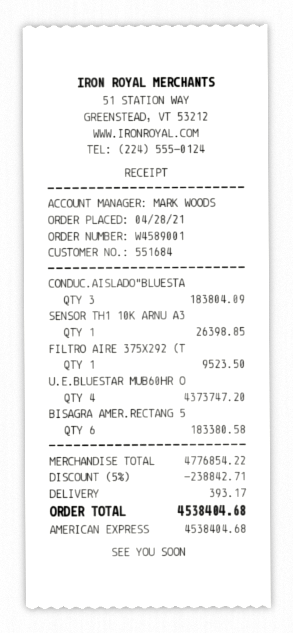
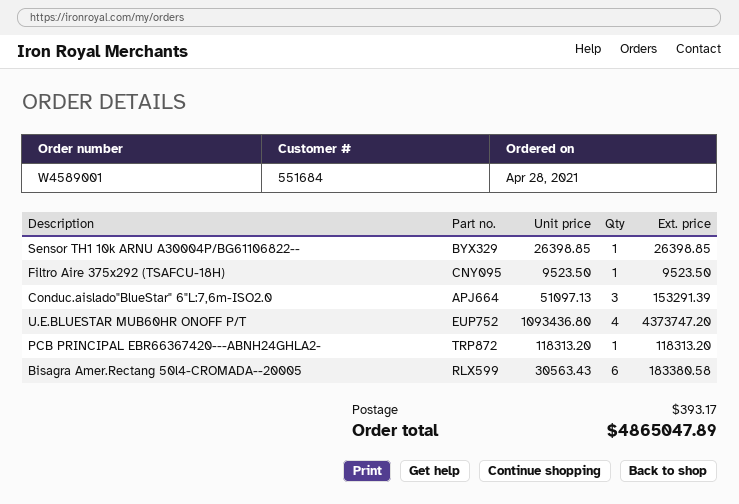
CONDUC.AISLADO"BLUESTA: 3 for 183804.09 -> 3 for 153291.39
PCB PRINCIPAL EBR66367420---ABNH24GHLA2-: none -> 1 for 118313.20
discount: 5% = 238842.71 -> none
total: 4538404.68 -> 4865047.89

